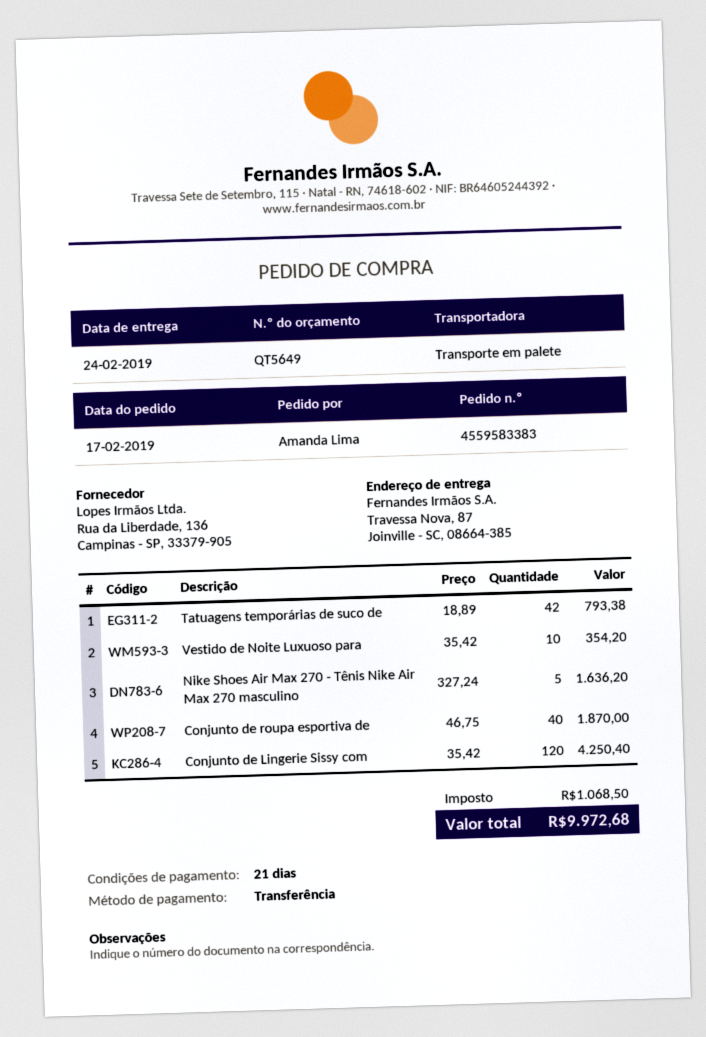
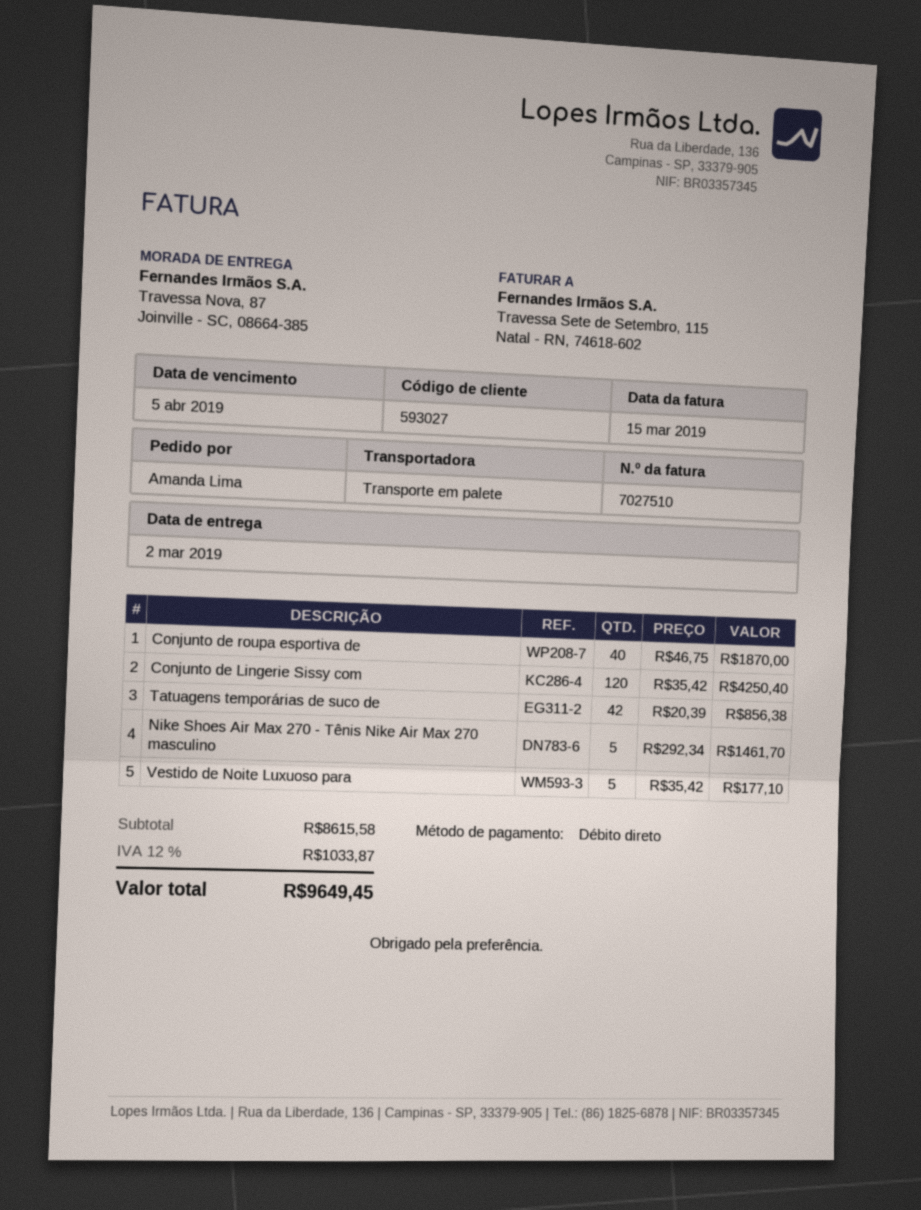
delivery date: 2019-02-24 -> 2019-03-02
payment method: bank transfer -> direct debit
Tatuagens temporárias de suco de: 42 x 18.89 = 793.38 -> 42 x 20.39 = 856.38
Vestido de Noite Luxuoso para: 10 x 35.42 = 354.20 -> 5 x 35.42 = 177.10
Nike Shoes Air Max 270 - Tênis Nike Air Max 270 masculino: 5 x 327.24 = 1636.20 -> 5 x 292.34 = 1461.70
tax: 1068.50 -> 1033.87
total: 9972.68 -> 9649.45

